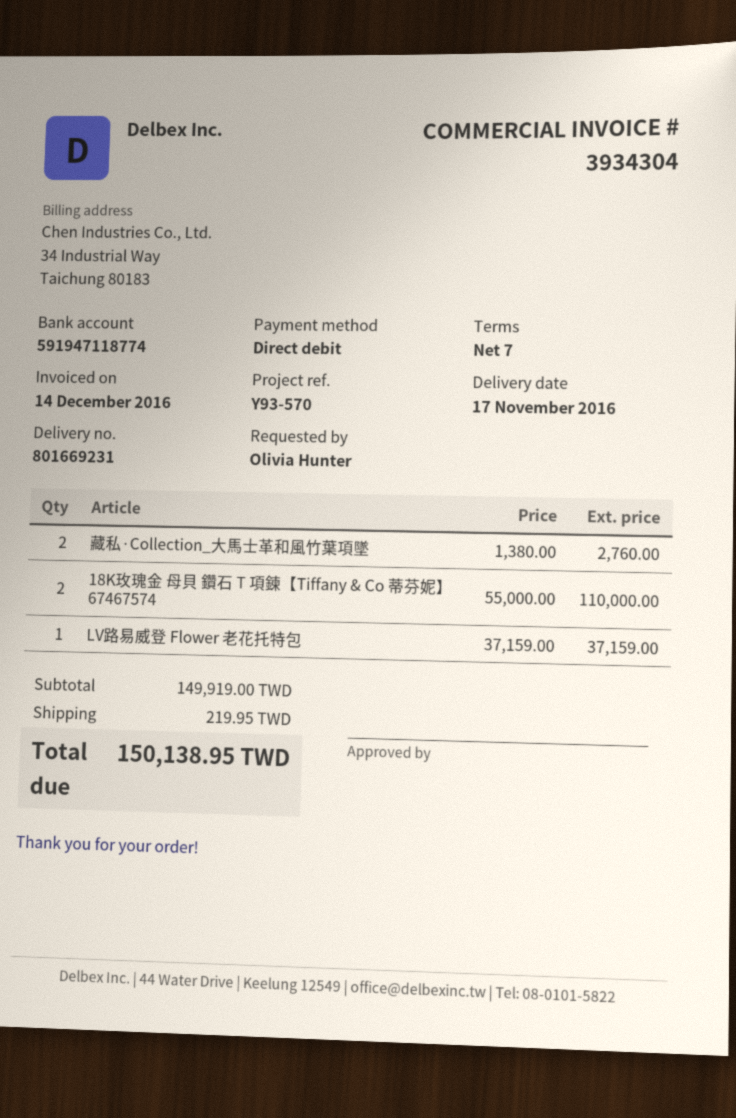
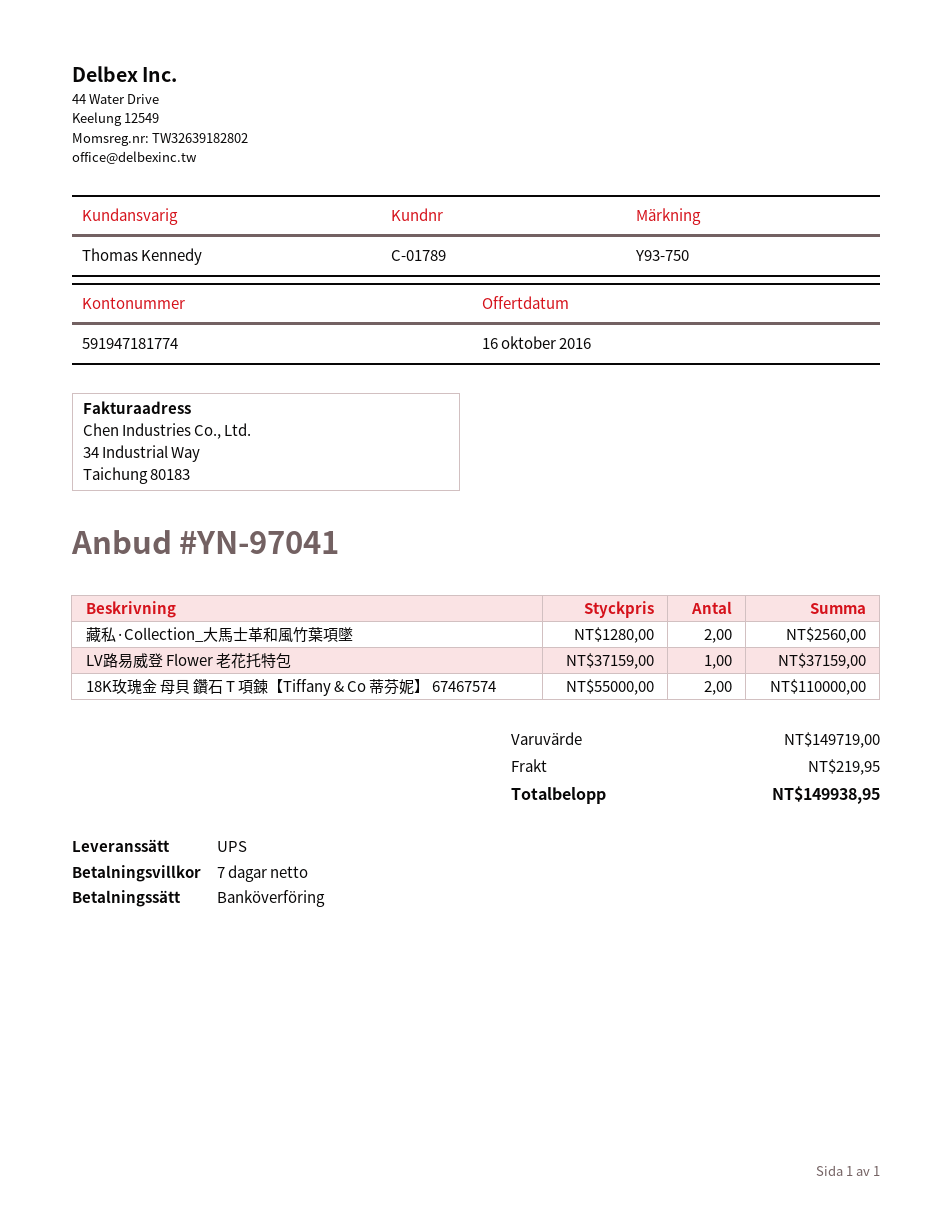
reference: Y93-570 -> Y93-750
payment method: direct debit -> bank transfer
bank account: 591947118774 -> 591947181774
藏私·Collection_大馬士革和風竹葉項墜: 2 x 1380.00 = 2760.00 -> 2 x 1280.00 = 2560.00
subtotal: 149919.00 -> 149719.00
total: 150138.95 -> 149938.95

